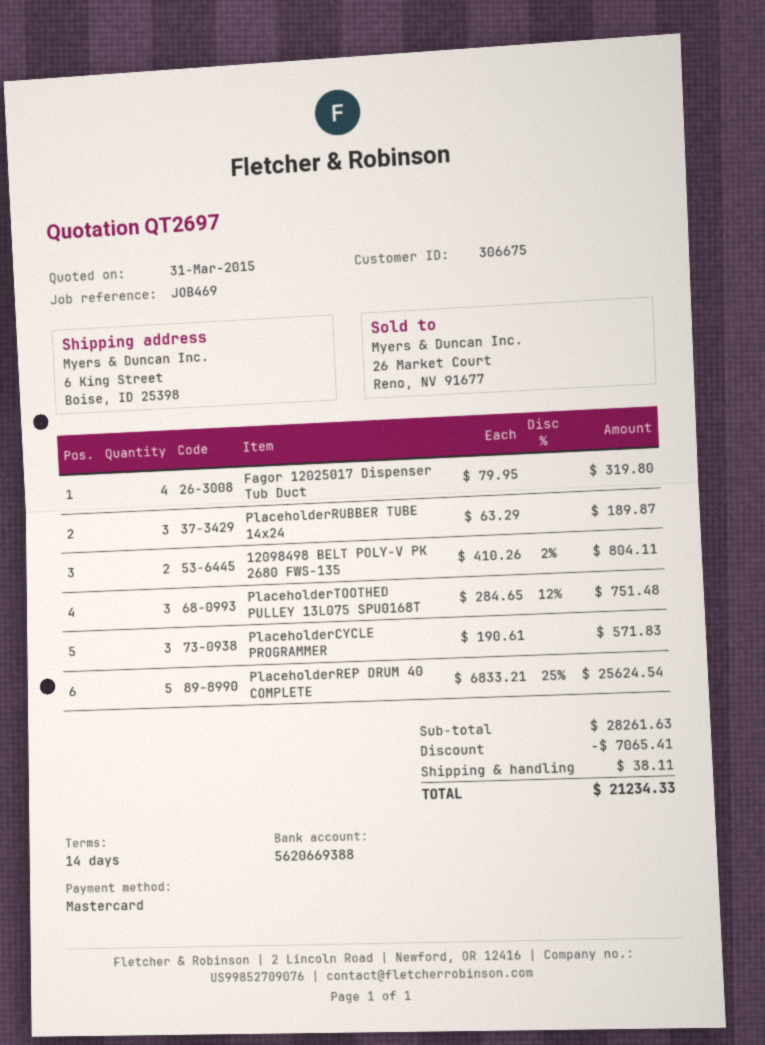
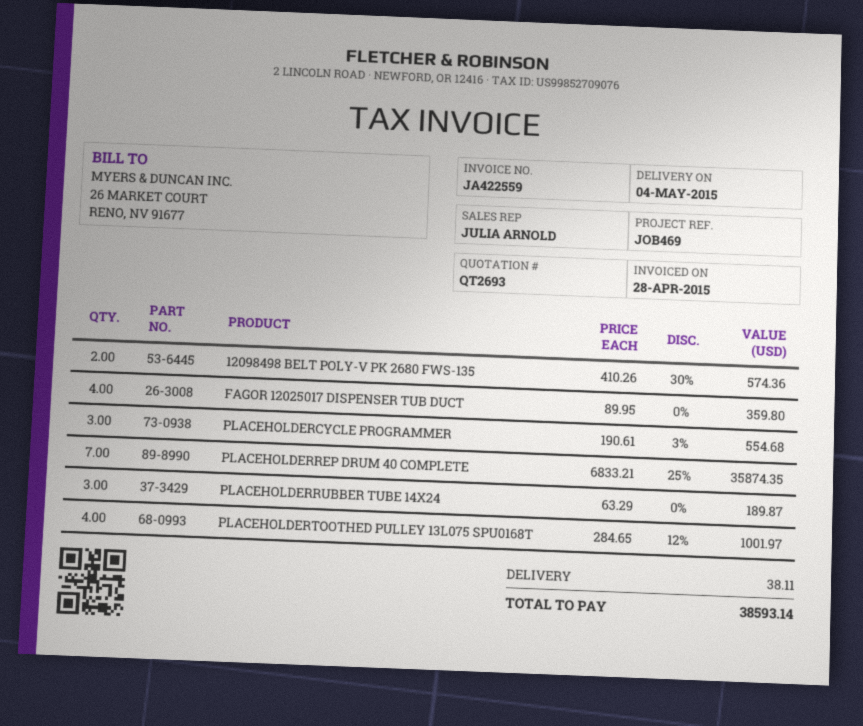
quote number: QT2697 -> QT2693
Fagor 12025017 Dispenser Tub Duct: 4 x 79.95 = 319.80 -> 4 x 89.95 = 359.80
12098498 BELT POLY-V PK 2680 FWS-135: 2 x 410.26 - 2% = 804.11 -> 2 x 410.26 - 30% = 574.36
PlaceholderTOOTHED PULLEY 13L075 SPU0168T: 3 x 284.65 - 12% = 751.48 -> 4 x 284.65 - 12% = 1001.97
PlaceholderCYCLE PROGRAMMER: 3 x 190.61 = 571.83 -> 3 x 190.61 - 3% = 554.68
PlaceholderREP DRUM 40 COMPLETE: 5 x 6833.21 - 25% = 25624.54 -> 7 x 6833.21 - 25% = 35874.35
discount: 7065.41 -> none
total: 21234.33 -> 38593.14

